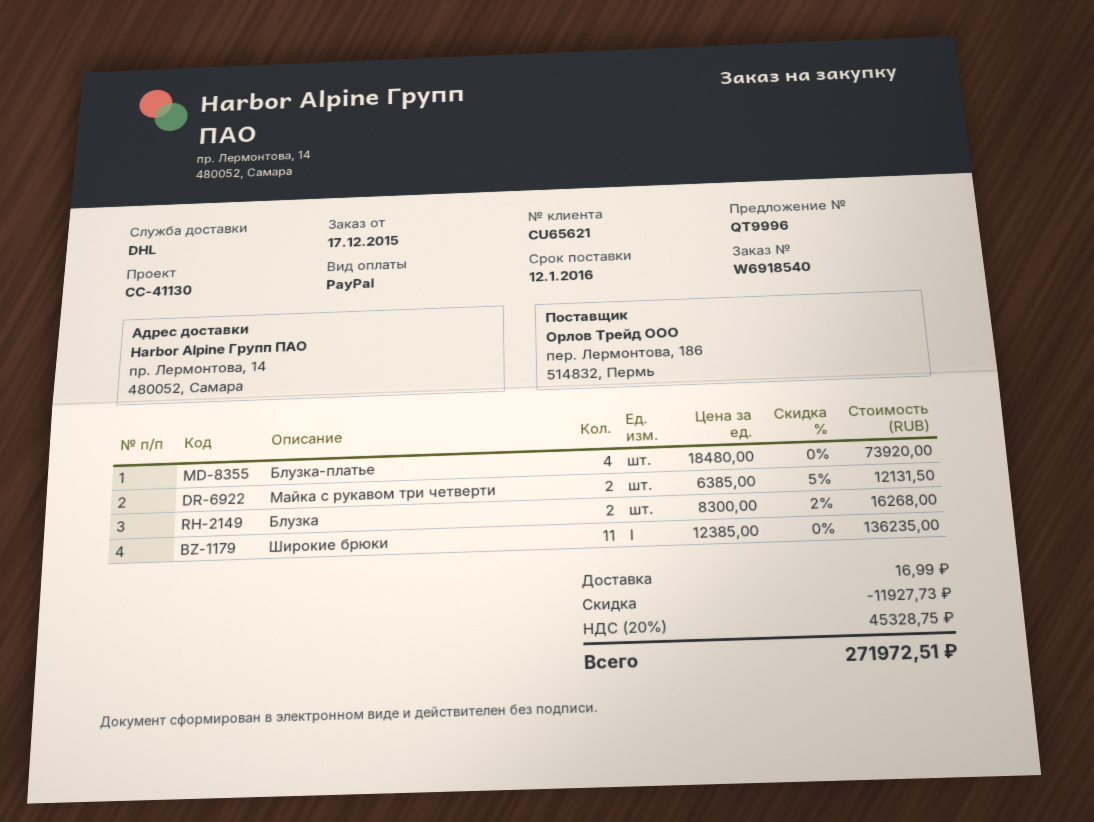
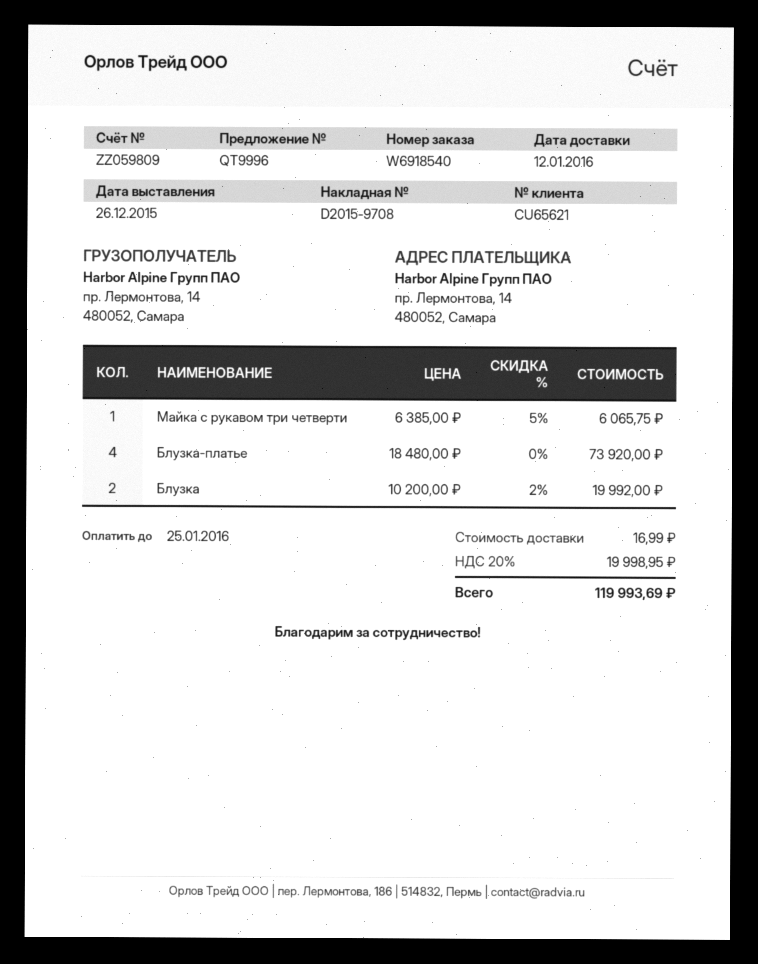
Майка с рукавом три четверти: 2 x 6385.00 - 5% = 12131.50 -> 1 x 6385.00 - 5% = 6065.75
Блузка: 2 x 8300.00 - 2% = 16268.00 -> 2 x 10200.00 - 2% = 19992.00
Широкие брюки: 11 x 12385.00 = 136235.00 -> none
discount: 11927.73 -> none
tax: 20% = 45328.75 -> 20% = 19998.95
total: 271972.51 -> 119993.69

